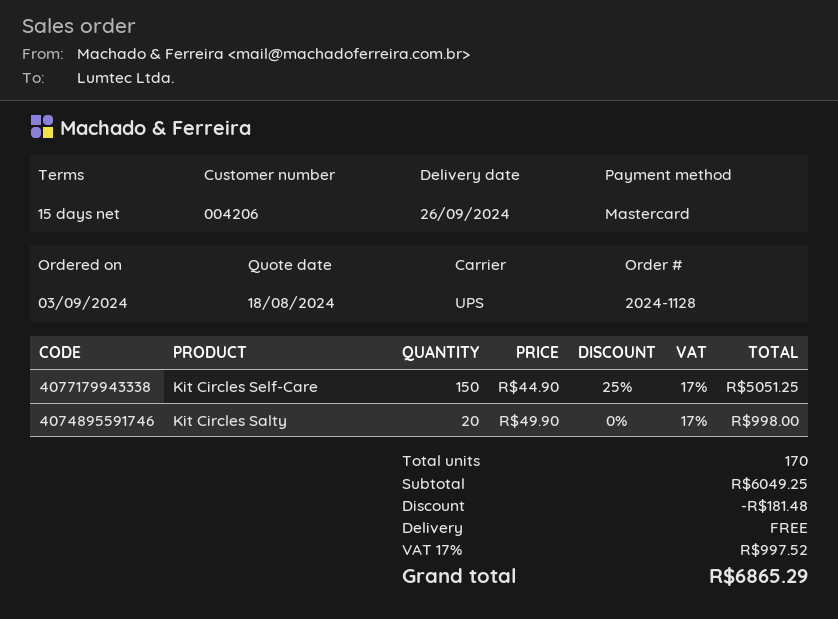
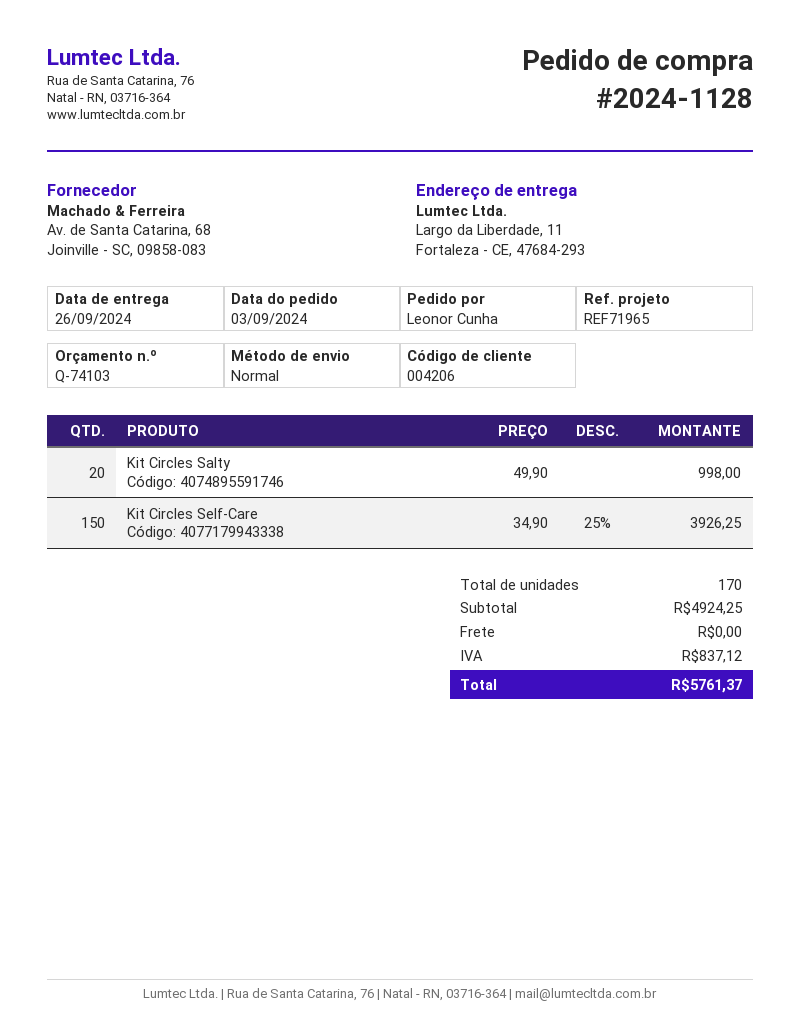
shipping method: UPS -> standard
Kit Circles Self-Care: 150 x 44.90 - 25% = 5051.25 -> 150 x 34.90 - 25% = 3926.25
subtotal: 6049.25 -> 4924.25
discount: 181.48 -> none
tax: 997.52 -> 837.12
total: 6865.29 -> 5761.37

